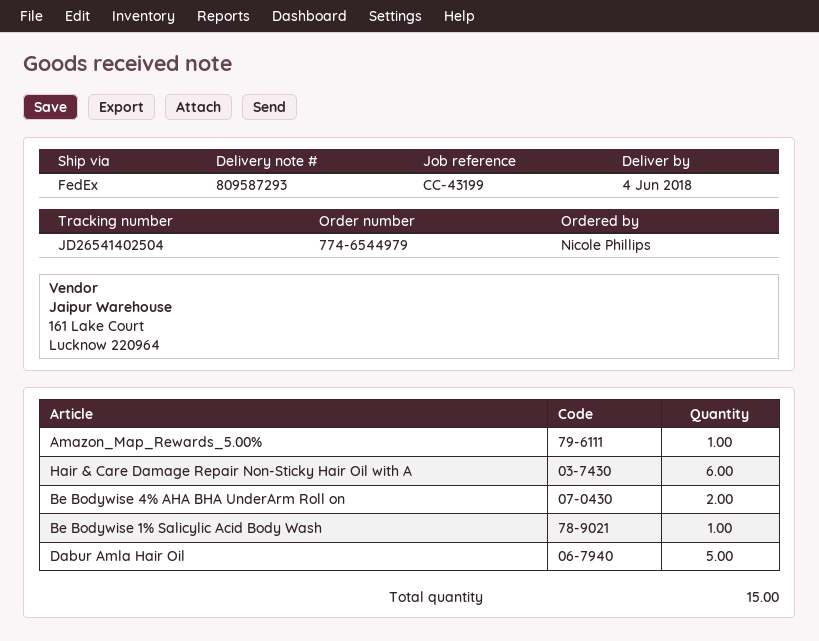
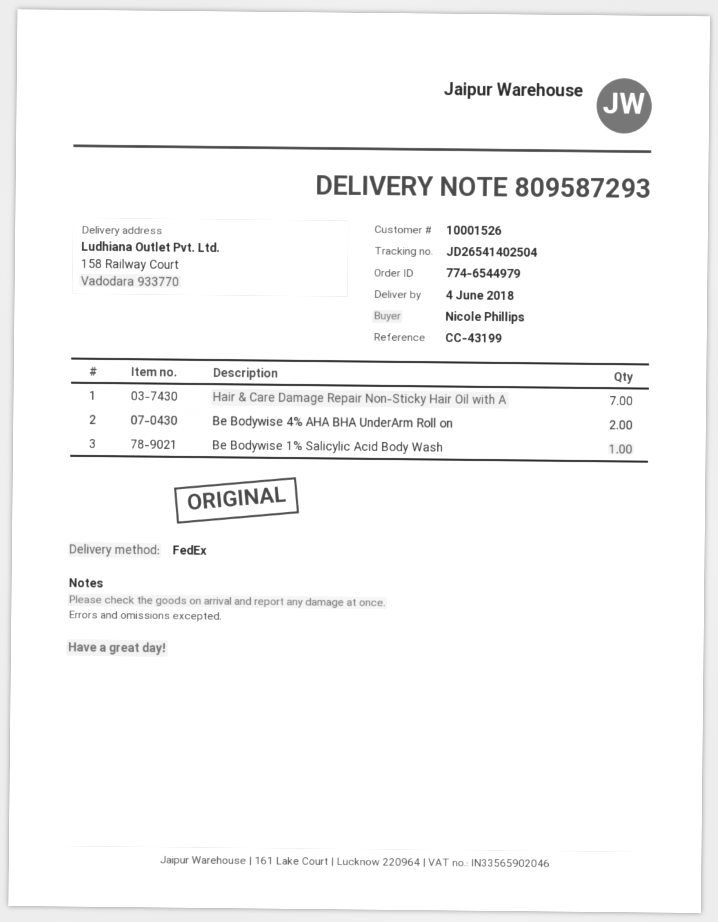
Amazon_Map_Rewards_5.00%: 1 -> none
Hair & Care Damage Repair Non-Sticky Hair Oil with A: 6 -> 7
Dabur Amla Hair Oil: 5 -> none

